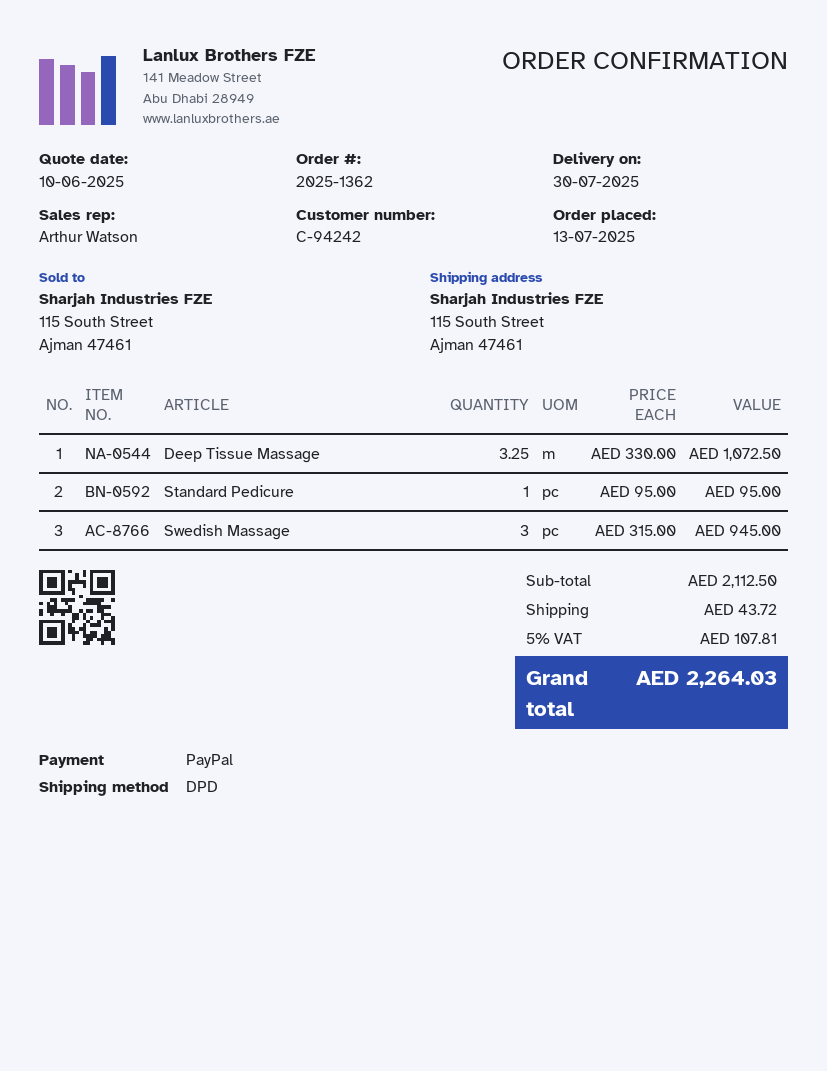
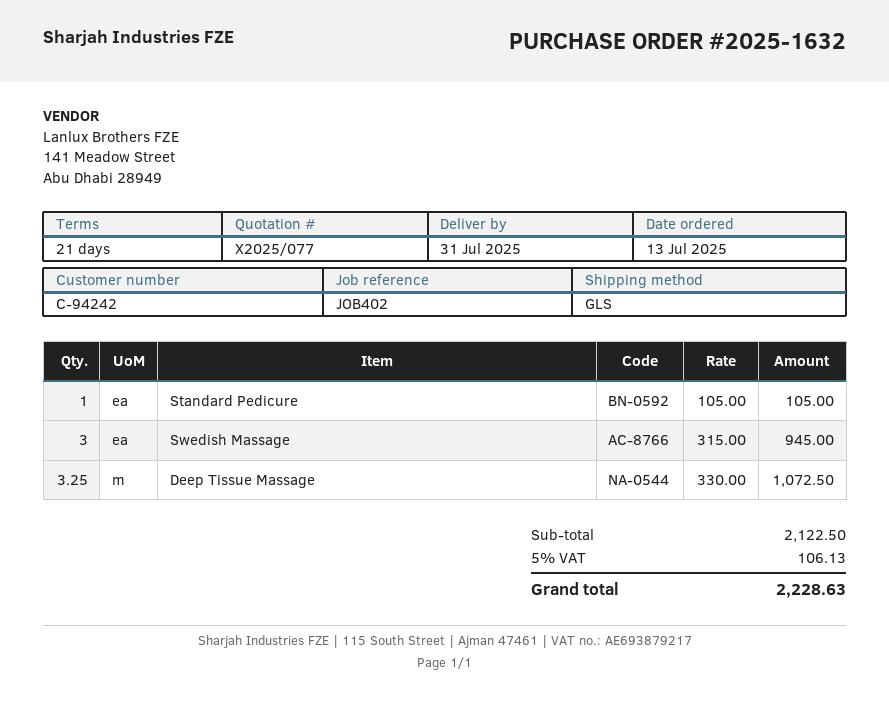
order number: 2025-1362 -> 2025-1632
delivery date: 2025-07-30 -> 2025-07-31
shipping method: DPD -> GLS
Standard Pedicure: 1 x 95.00 = 95.00 -> 1 x 105.00 = 105.00
subtotal: 2112.50 -> 2122.50
shipping: 43.72 -> none
tax: 5% = 107.81 -> 5% = 106.13
total: 2264.03 -> 2228.63

